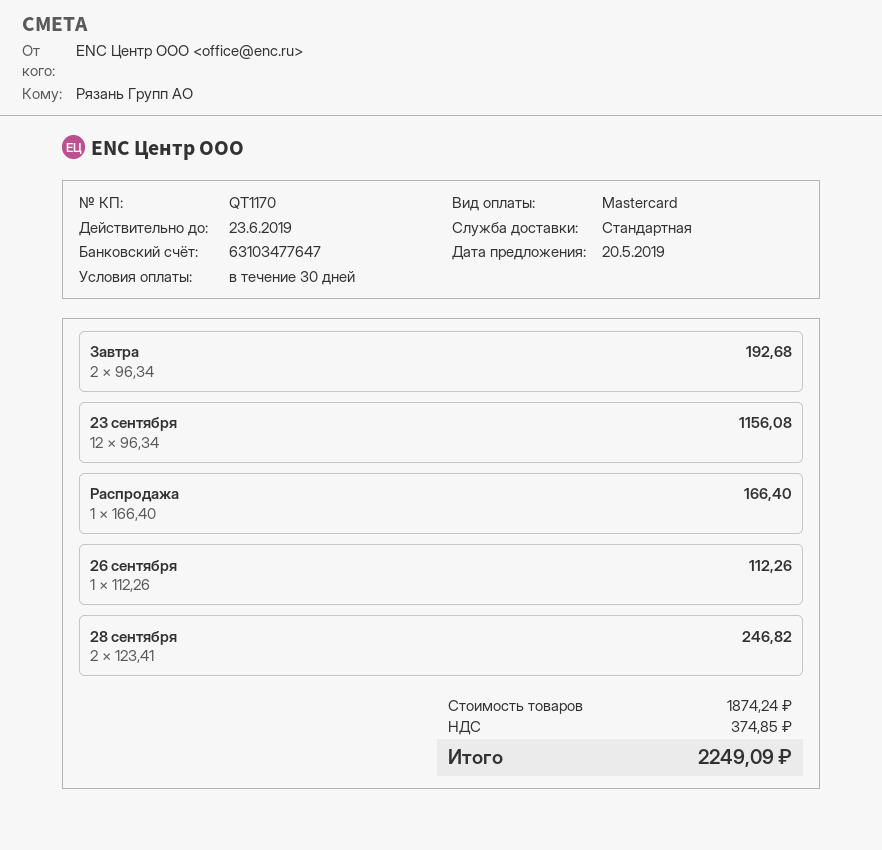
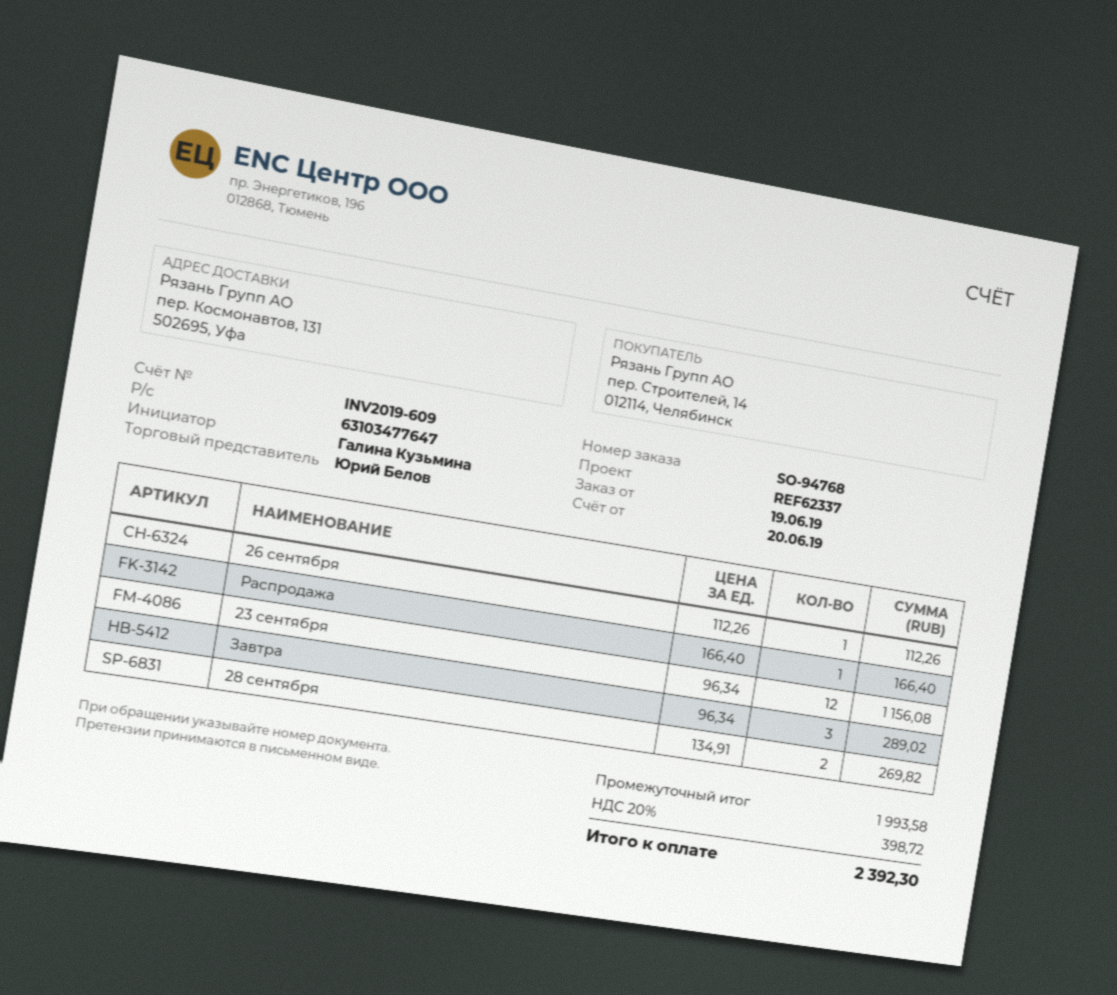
Завтра: 2 x 96.34 = 192.68 -> 3 x 96.34 = 289.02
28 сентября: 2 x 123.41 = 246.82 -> 2 x 134.91 = 269.82
subtotal: 1874.24 -> 1993.58
tax: 374.85 -> 398.72
total: 2249.09 -> 2392.30

